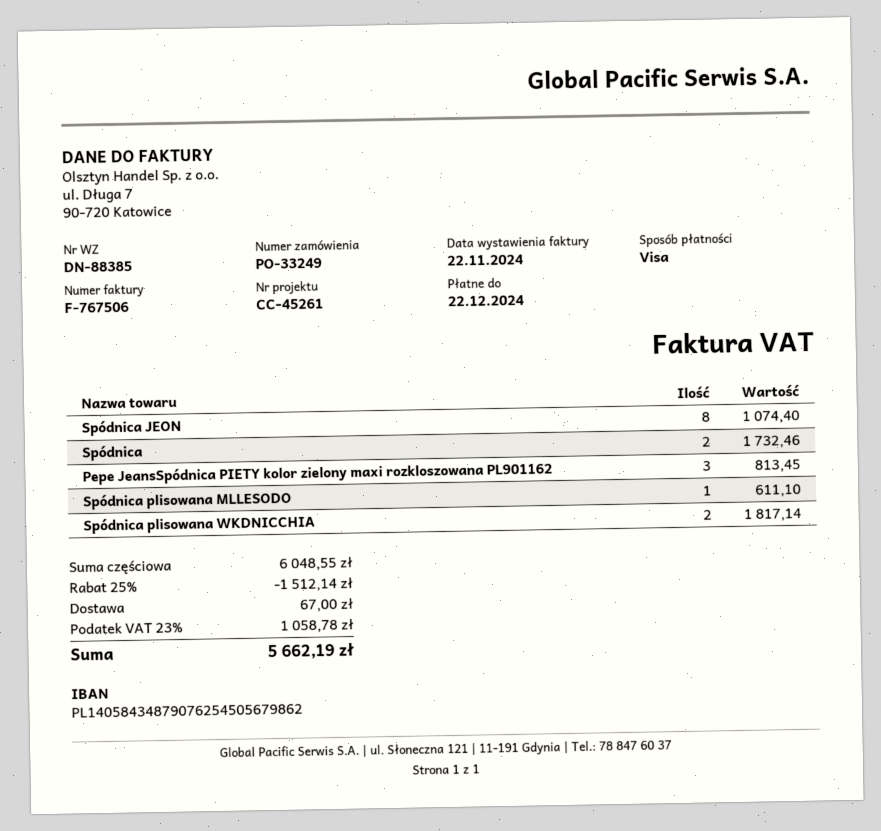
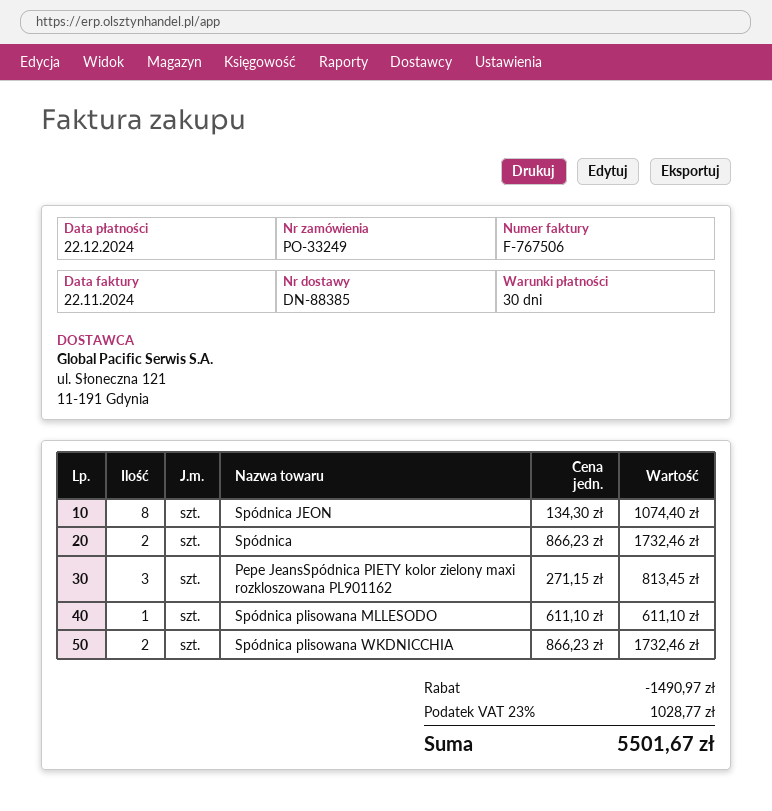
Spódnica plisowana WKDNICCHIA: 2 for 1817.14 -> 2 for 1732.46
discount: 1512.14 -> 1490.97
shipping: 67.00 -> none
tax: 23% = 1058.78 -> 23% = 1028.77
total: 5662.19 -> 5501.67

